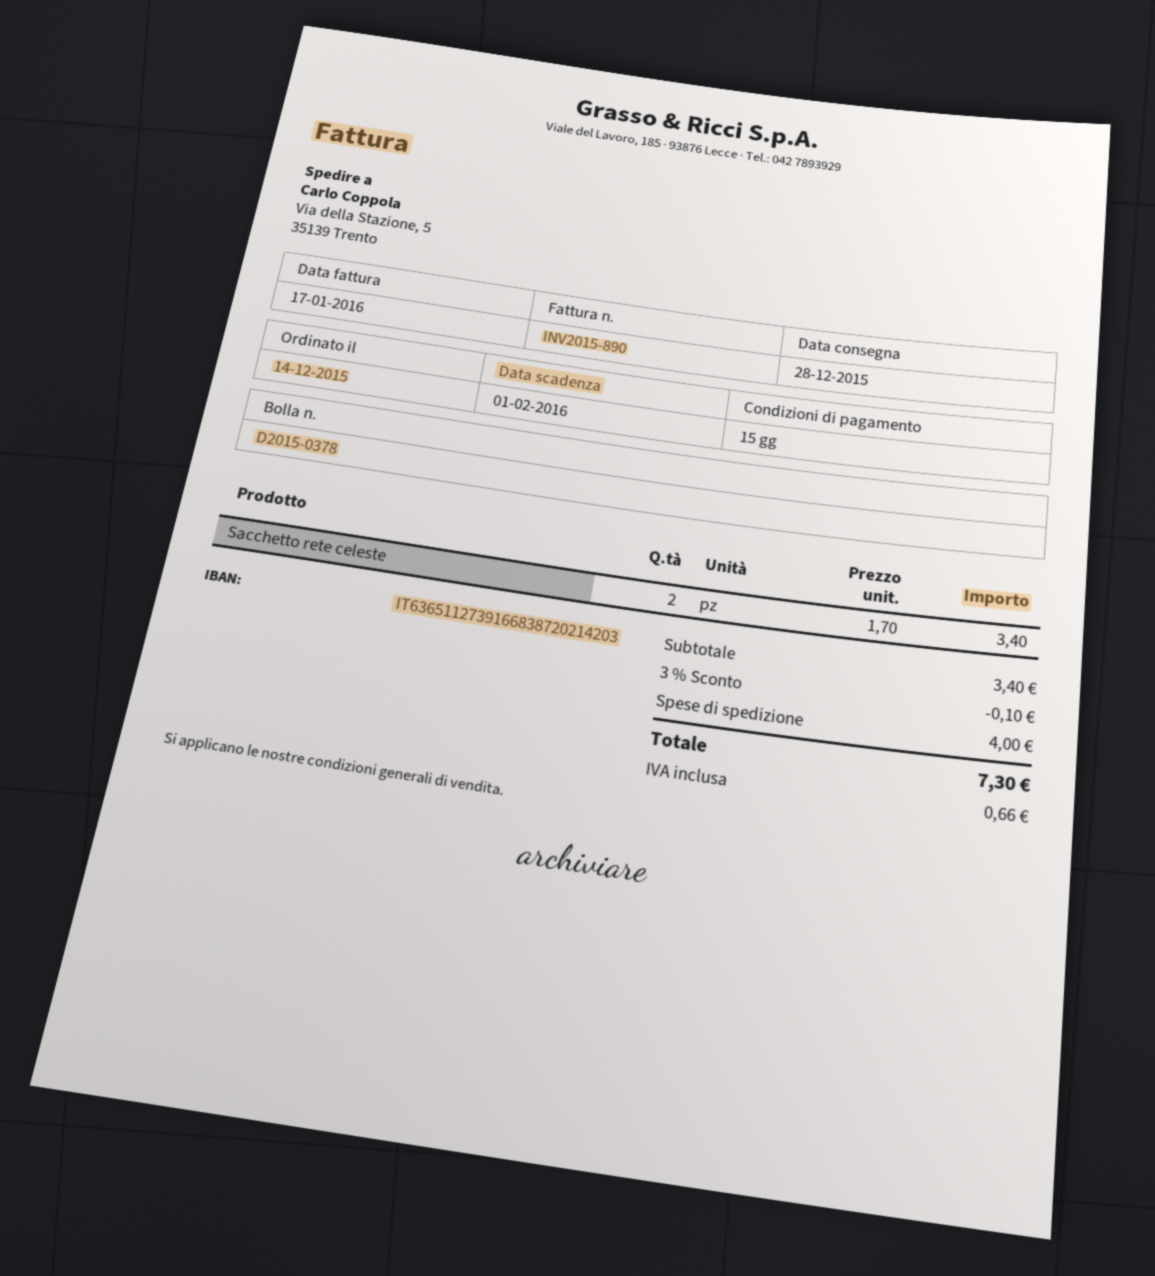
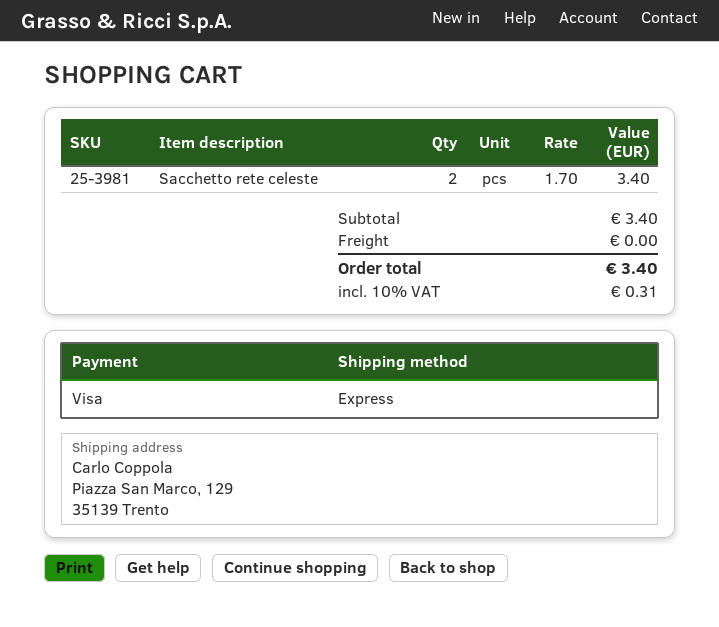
ship to: Via della Stazione, 5, 35139 Trento -> Piazza San Marco, 129, 35139 Trento
discount: 3% = 0.10 -> none
shipping: 4.00 -> 0.00
tax: 0.66 -> 0.31
total: 7.30 -> 3.40

